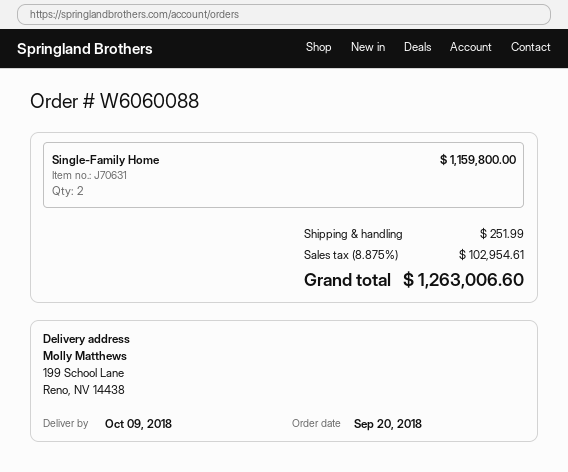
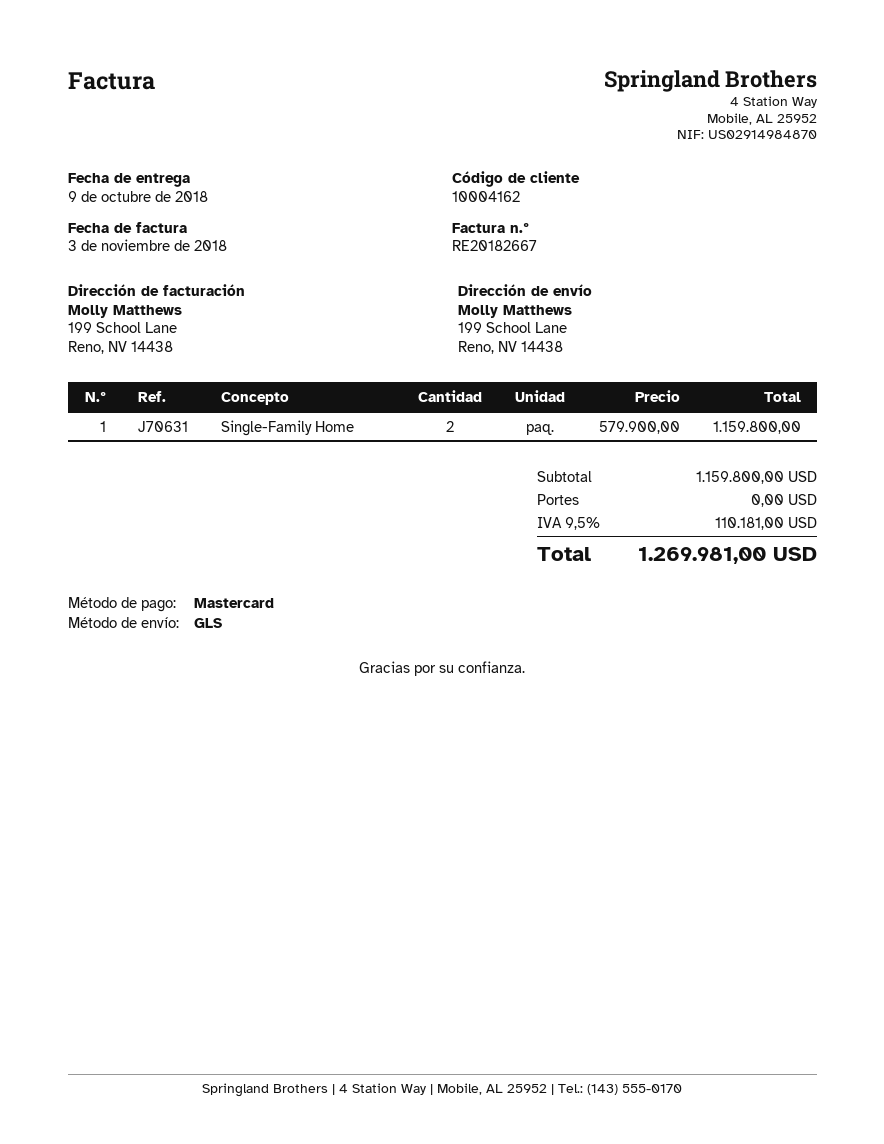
shipping: 251.99 -> 0.00
tax: 8.875% = 102954.61 -> 9.5% = 110181.00
total: 1263006.60 -> 1269981.00

